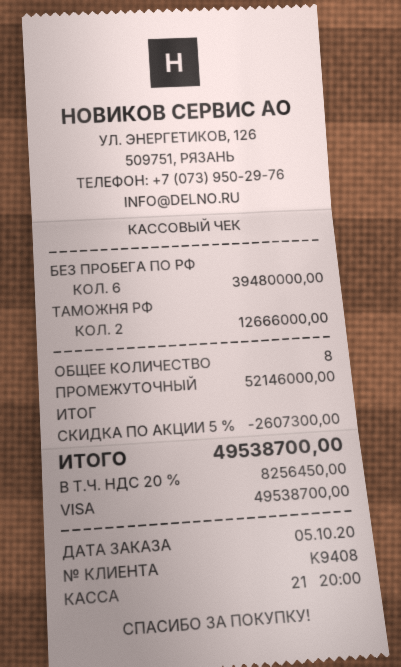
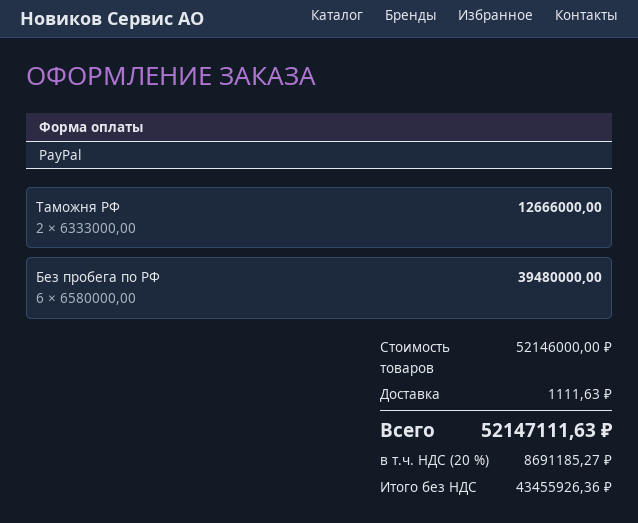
payment method: Visa -> PayPal
discount: 5% = 2607300.00 -> none
shipping: none -> 1111.63
tax: 20% = 8256450.00 -> 20% = 8691185.27
total: 49538700.00 -> 52147111.63

